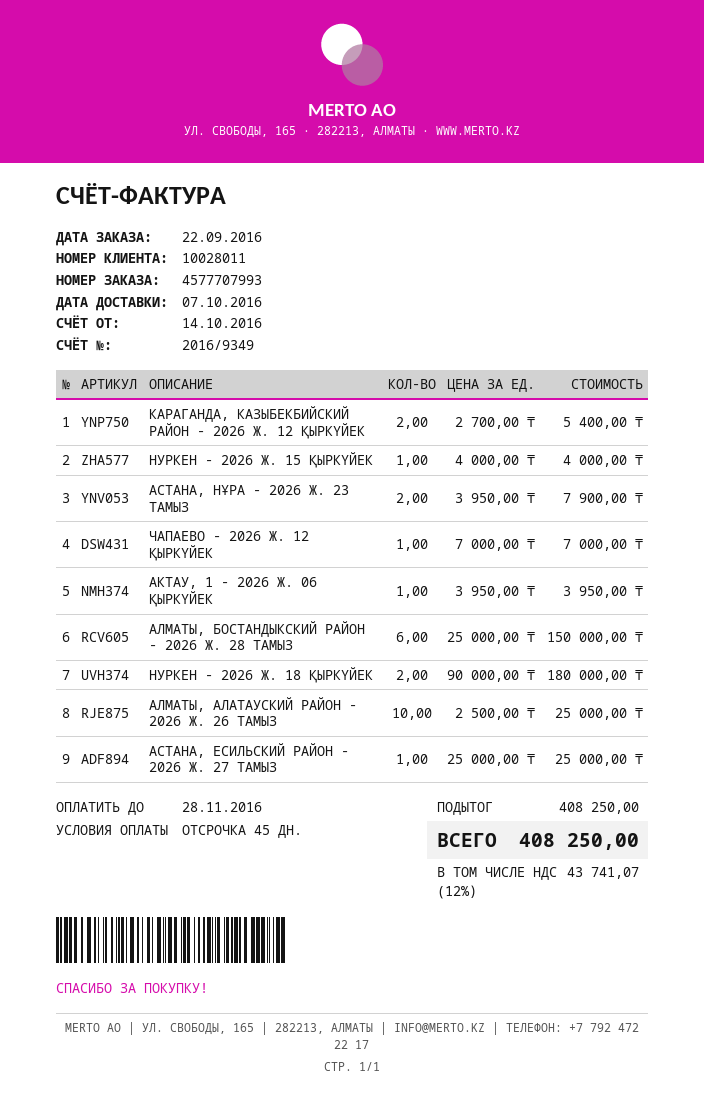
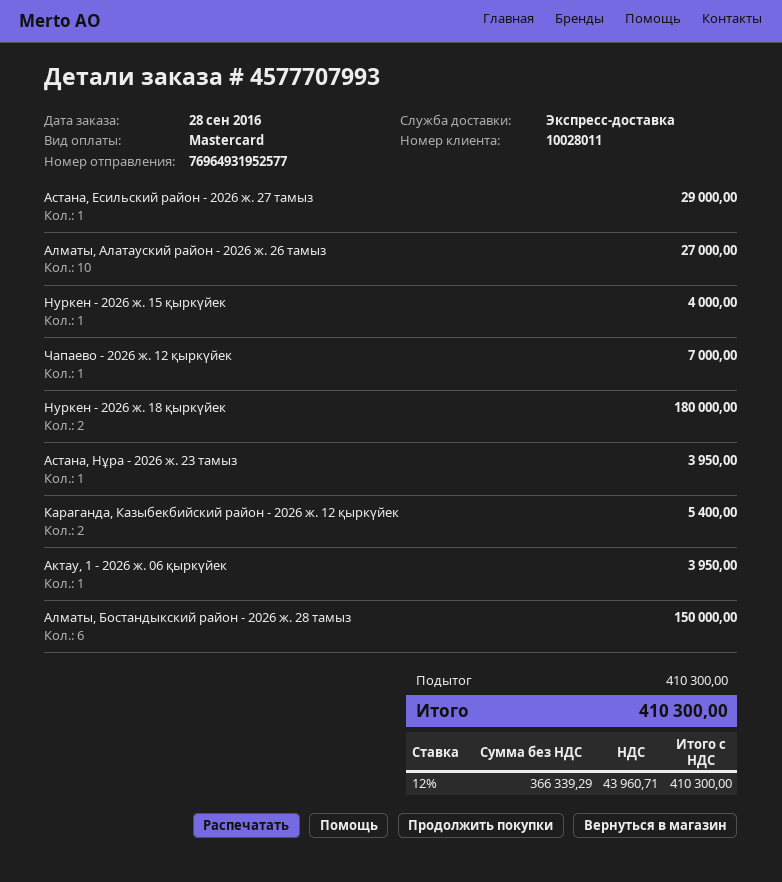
order date: 2016-09-22 -> 2016-09-28
АСТАНА, НҰРА - 2026 Ж. 23 ТАМЫЗ: 2 for 7900.00 -> 1 for 3950.00
АЛМАТЫ, АЛАТАУСКИЙ РАЙОН - 2026 Ж. 26 ТАМЫЗ: 10 for 25000.00 -> 10 for 27000.00
АСТАНА, ЕСИЛЬСКИЙ РАЙОН - 2026 Ж. 27 ТАМЫЗ: 1 for 25000.00 -> 1 for 29000.00
subtotal: 408250.00 -> 410300.00
tax: 12% = 43741.07 -> 12% = 43960.71
total: 408250.00 -> 410300.00

